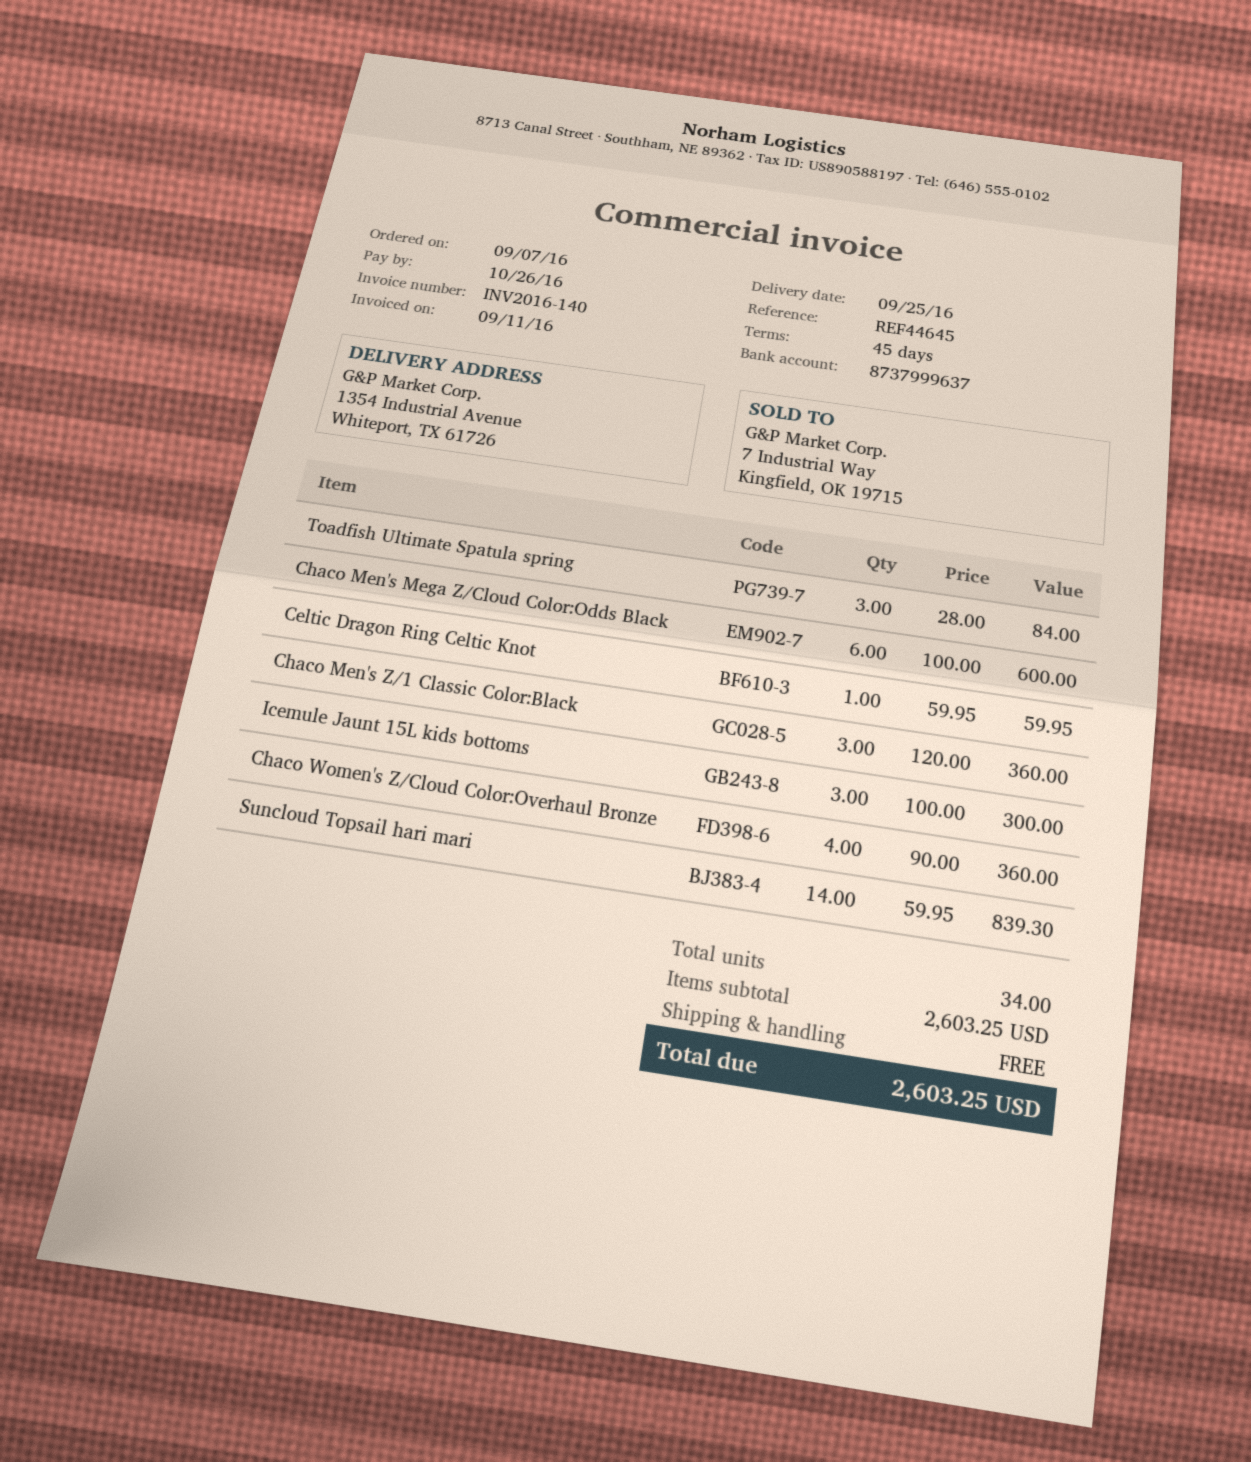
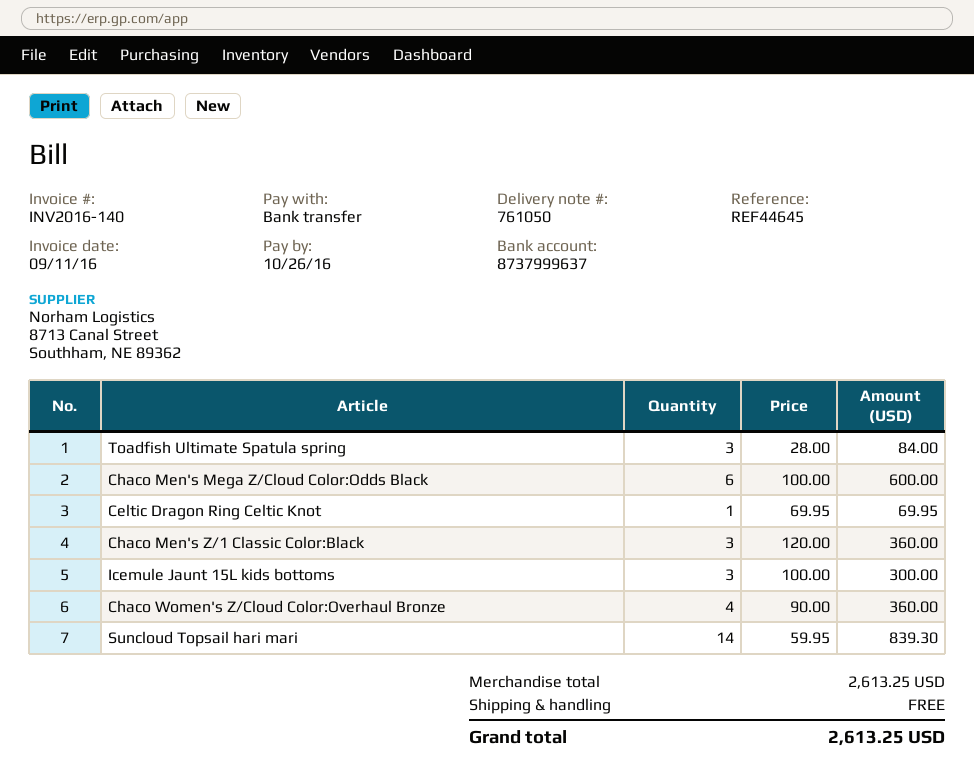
Celtic Dragon Ring Celtic Knot: 1 x 59.95 = 59.95 -> 1 x 69.95 = 69.95
subtotal: 2603.25 -> 2613.25
total: 2603.25 -> 2613.25

